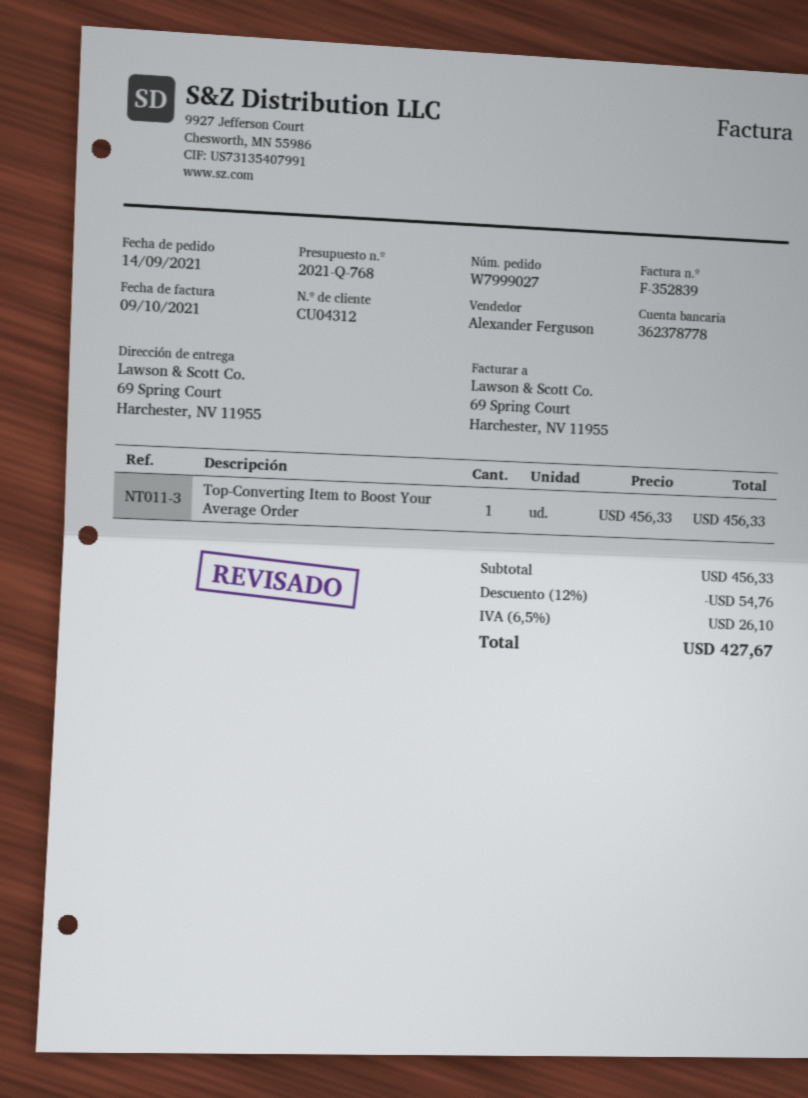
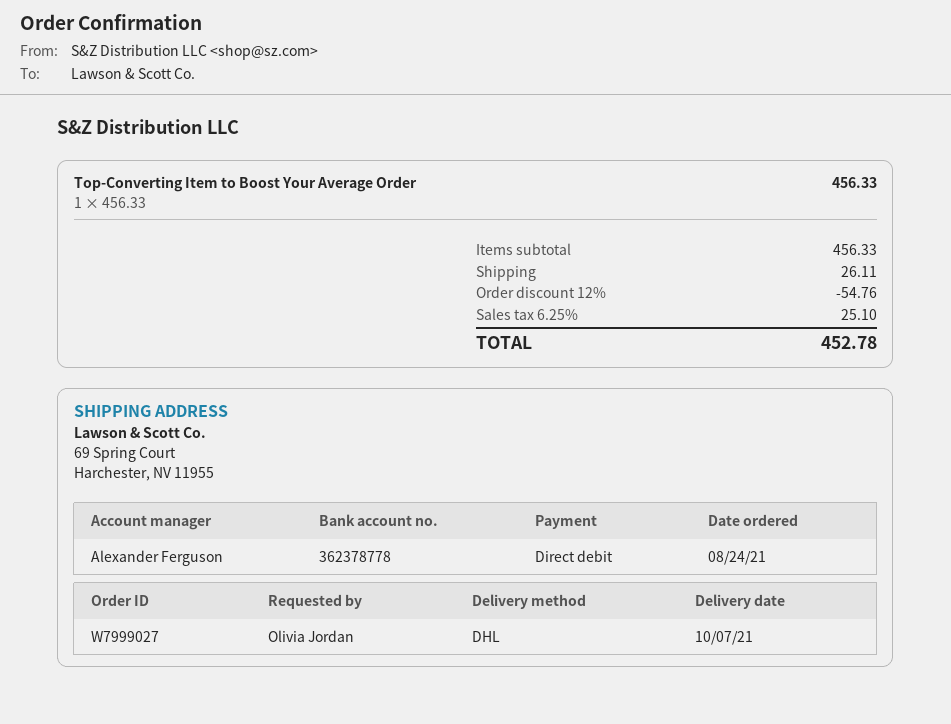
order date: 2021-09-14 -> 2021-08-24
shipping: none -> 26.11
tax: 6.5% = 26.10 -> 6.25% = 25.10
total: 427.67 -> 452.78

